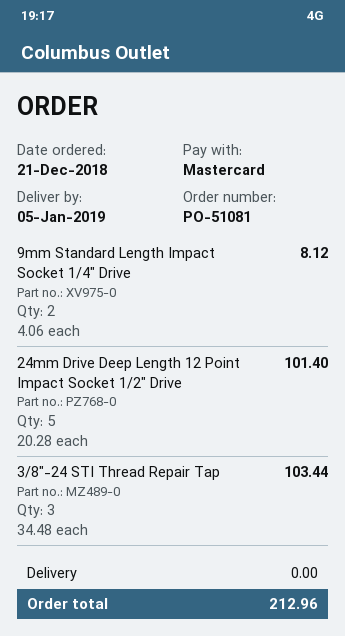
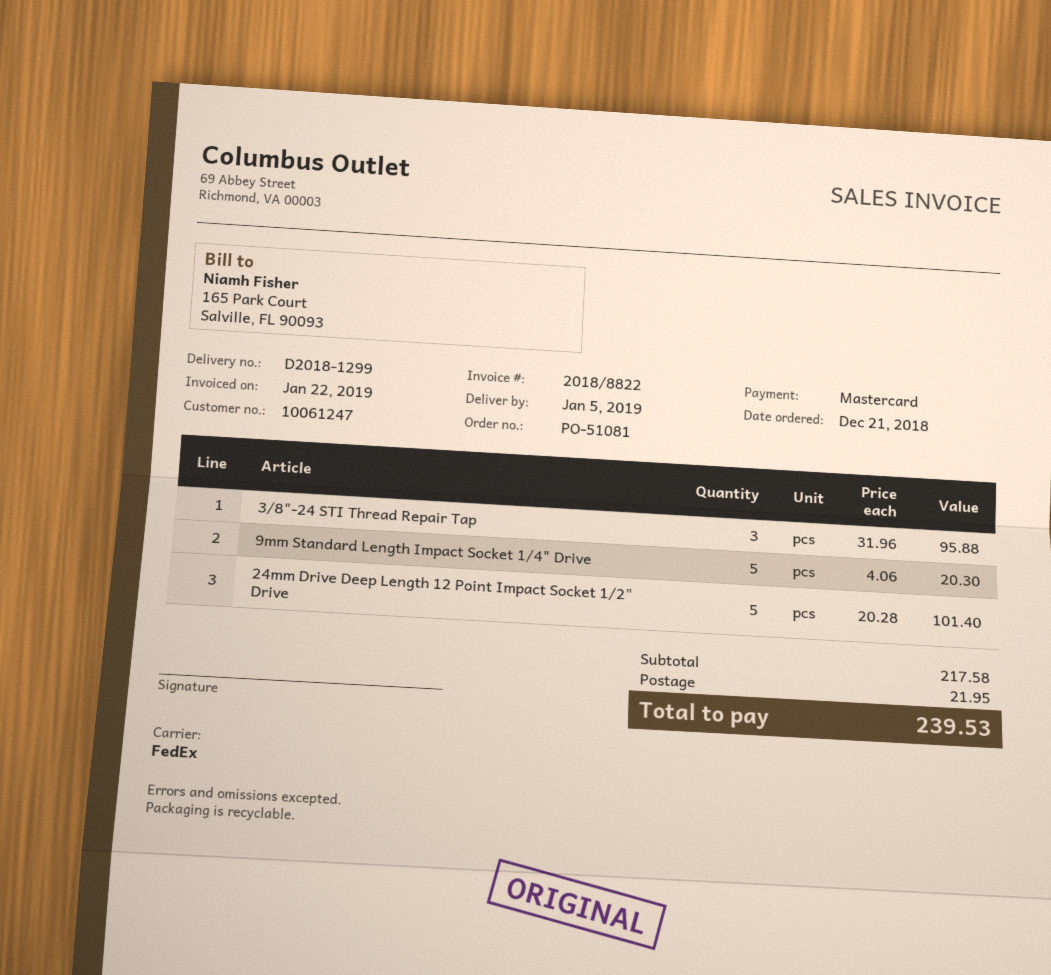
9mm Standard Length Impact Socket 1/4" Drive: 2 x 4.06 = 8.12 -> 5 x 4.06 = 20.30
3/8"-24 STI Thread Repair Tap: 3 x 34.48 = 103.44 -> 3 x 31.96 = 95.88
shipping: 0.00 -> 21.95
total: 212.96 -> 239.53

